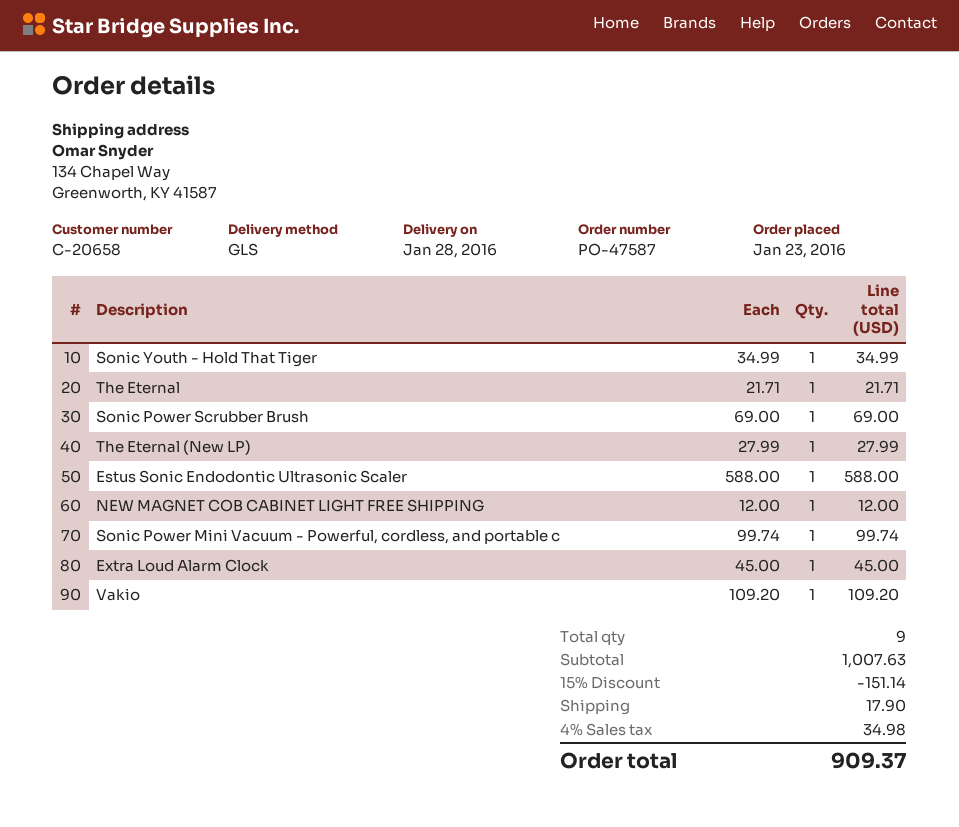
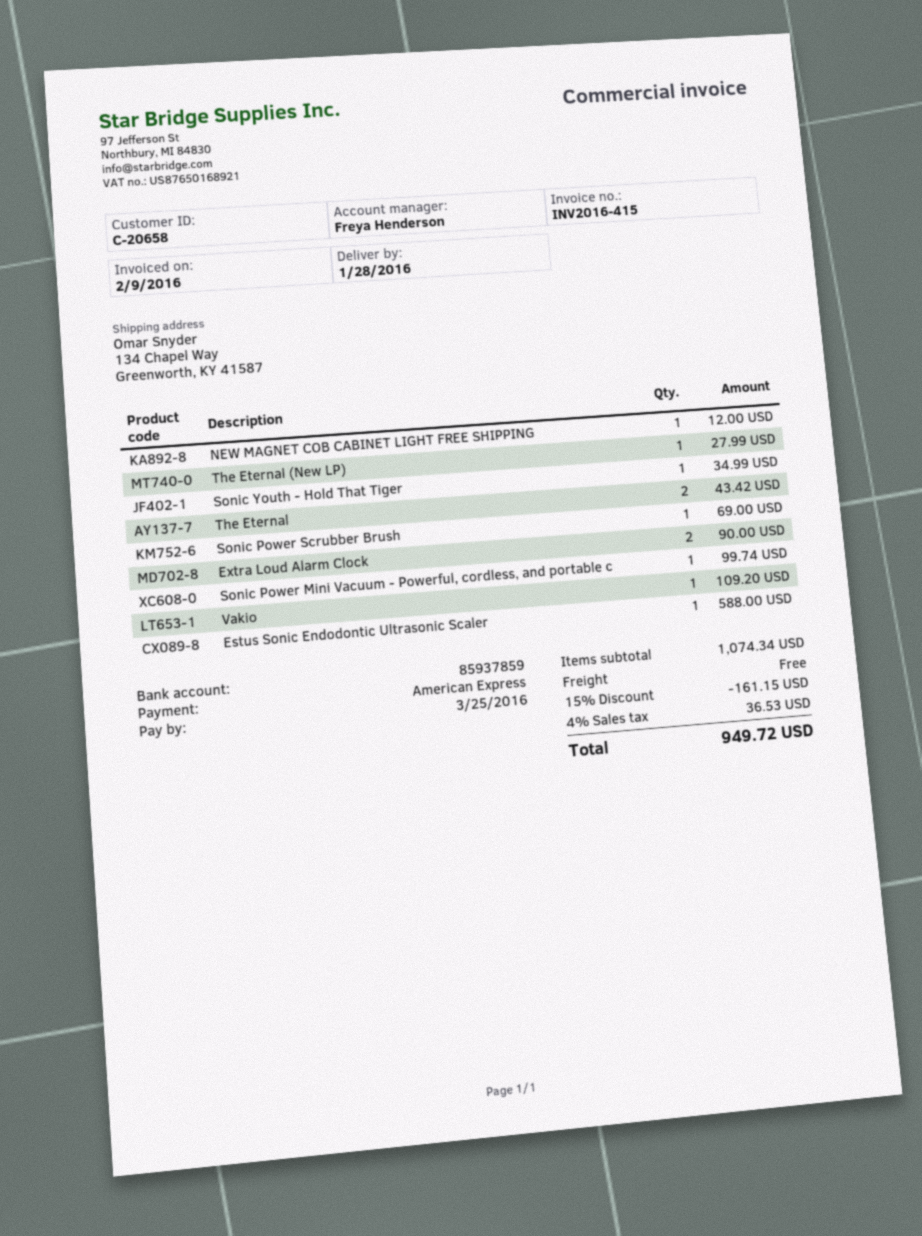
The Eternal: 1 for 21.71 -> 2 for 43.42
Extra Loud Alarm Clock: 1 for 45.00 -> 2 for 90.00
subtotal: 1007.63 -> 1074.34
discount: 15% = 151.14 -> 15% = 161.15
shipping: 17.90 -> 0.00
tax: 4% = 34.98 -> 4% = 36.53
total: 909.37 -> 949.72

